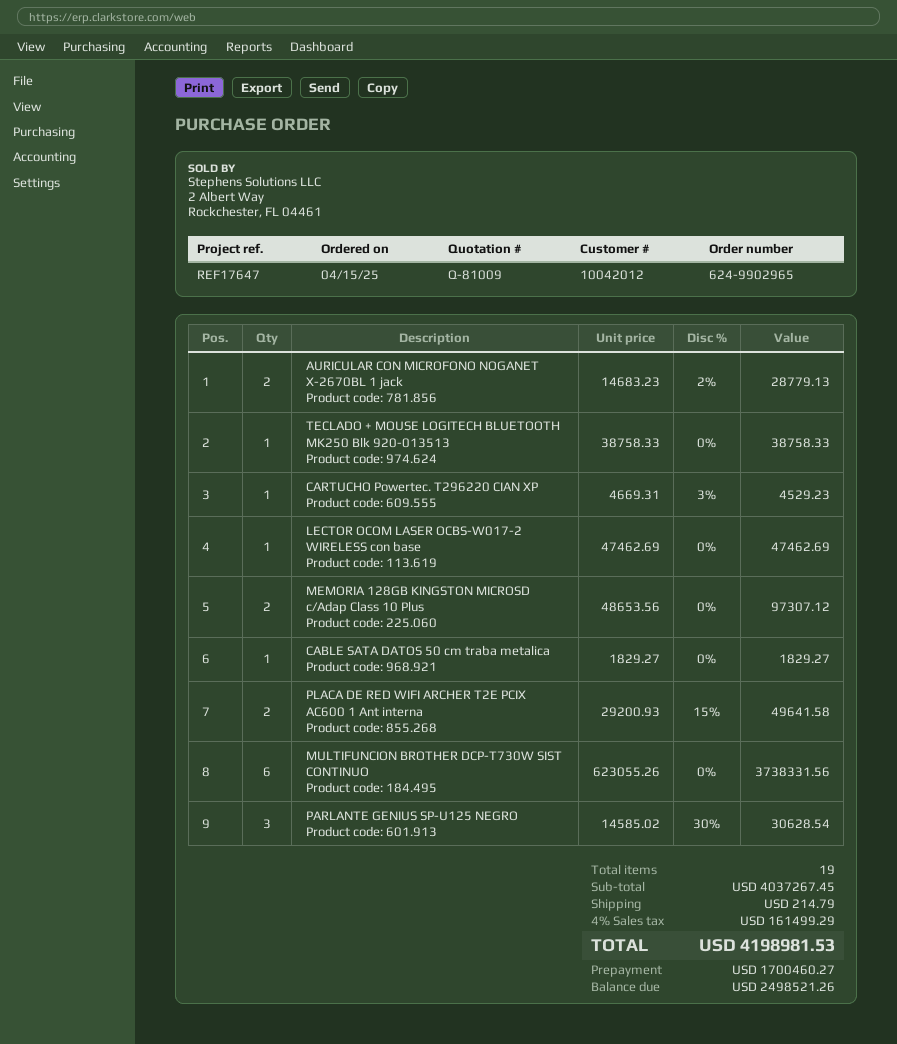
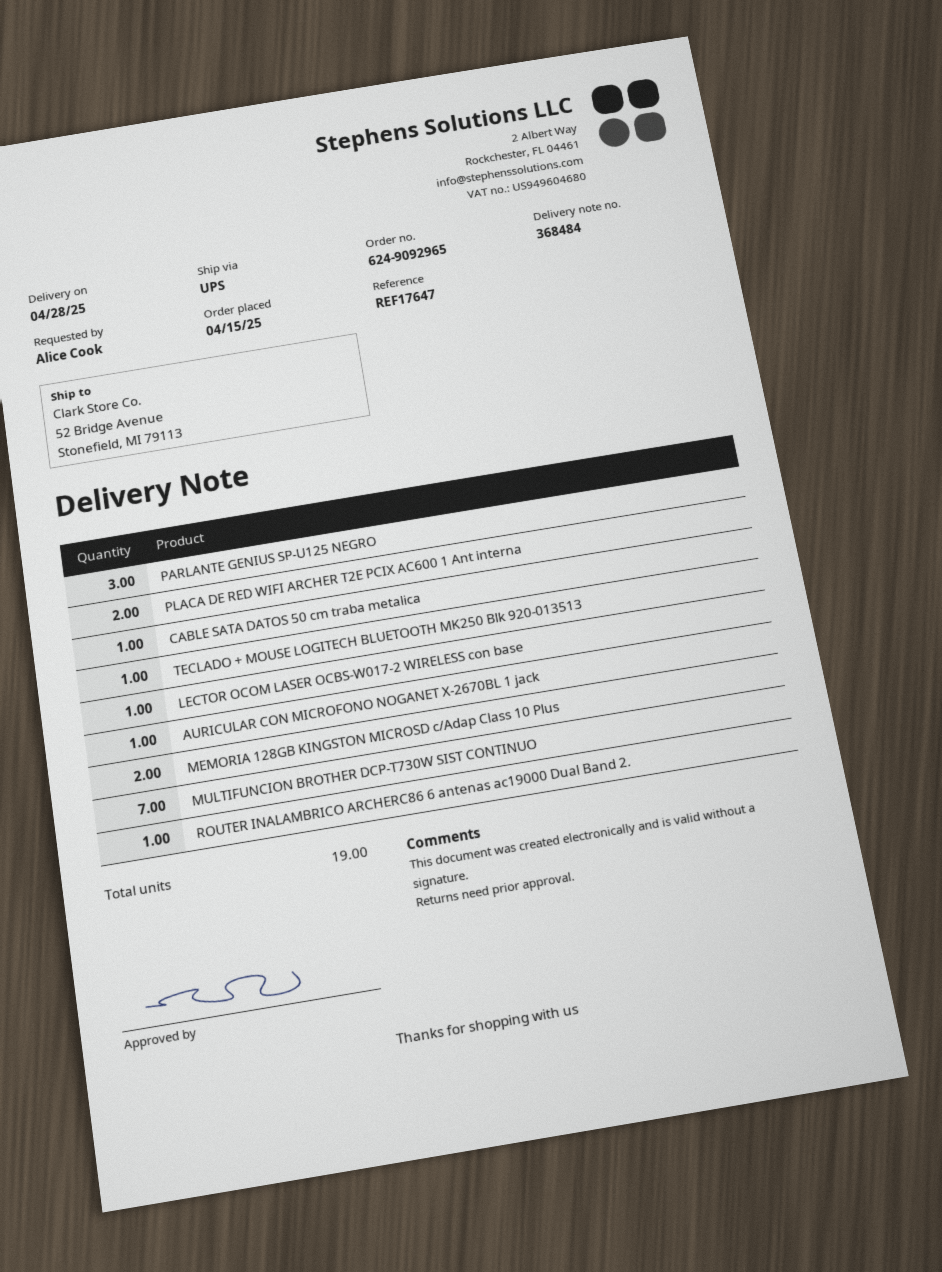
order number: 624-9902965 -> 624-9092965
AURICULAR CON MICROFONO NOGANET X-2670BL 1 jack: 2 -> 1
CARTUCHO Powertec. T296220 CIAN XP: 1 -> none
MULTIFUNCION BROTHER DCP-T730W SIST CONTINUO: 6 -> 7
ROUTER INALAMBRICO ARCHERC86 6 antenas ac19000 Dual Band 2.: none -> 1

